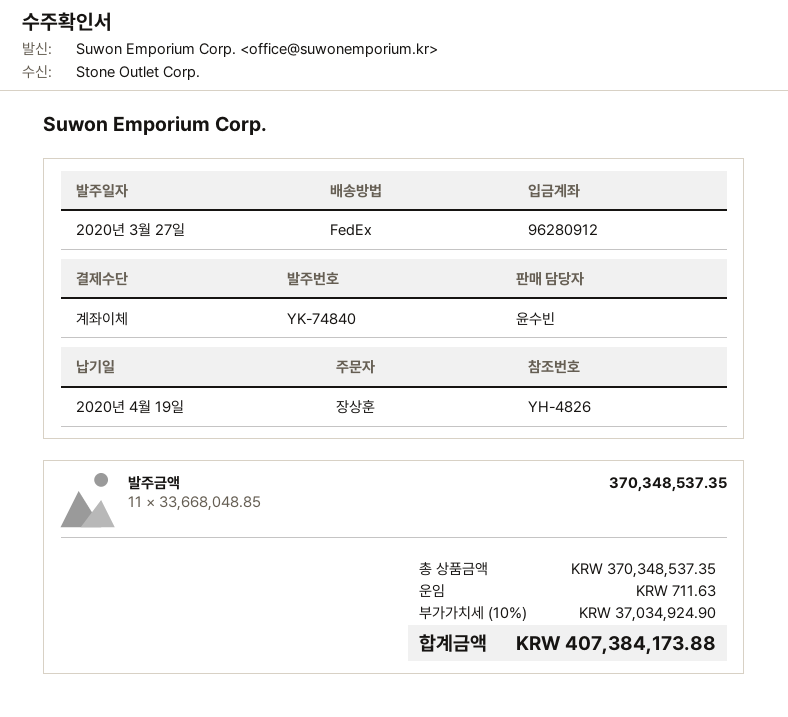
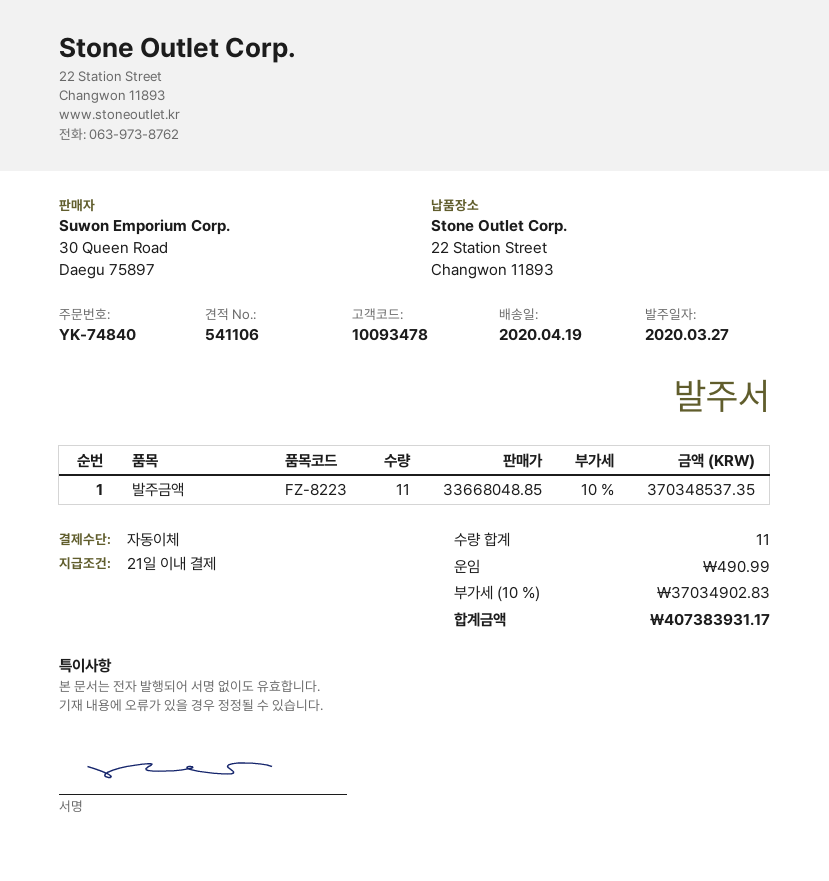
payment method: bank transfer -> direct debit
shipping: 711.63 -> 490.99
tax: 10% = 37034924.90 -> 10% = 37034902.83
total: 407384173.88 -> 407383931.17

